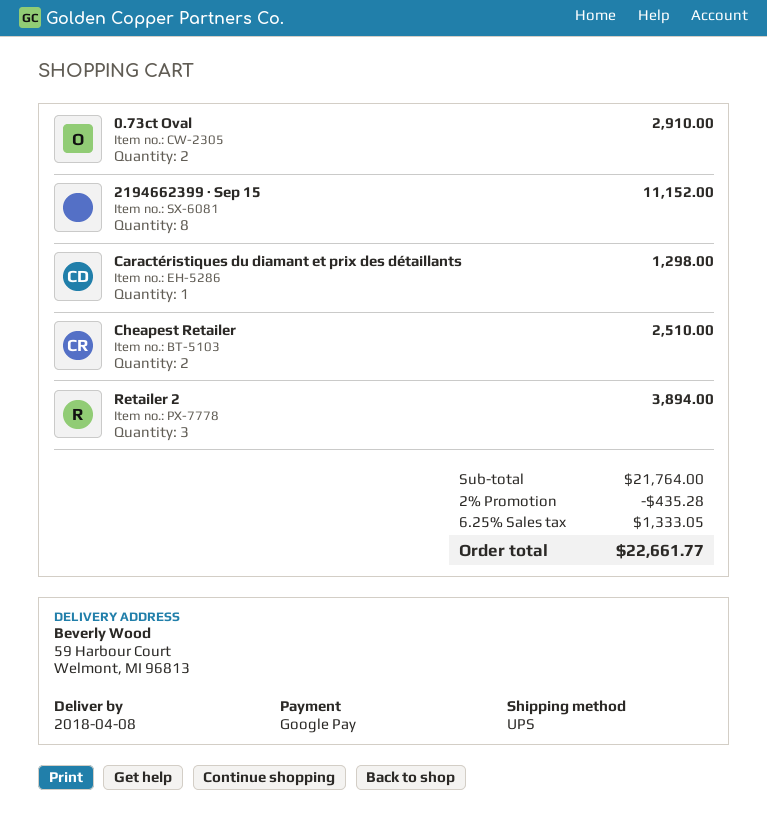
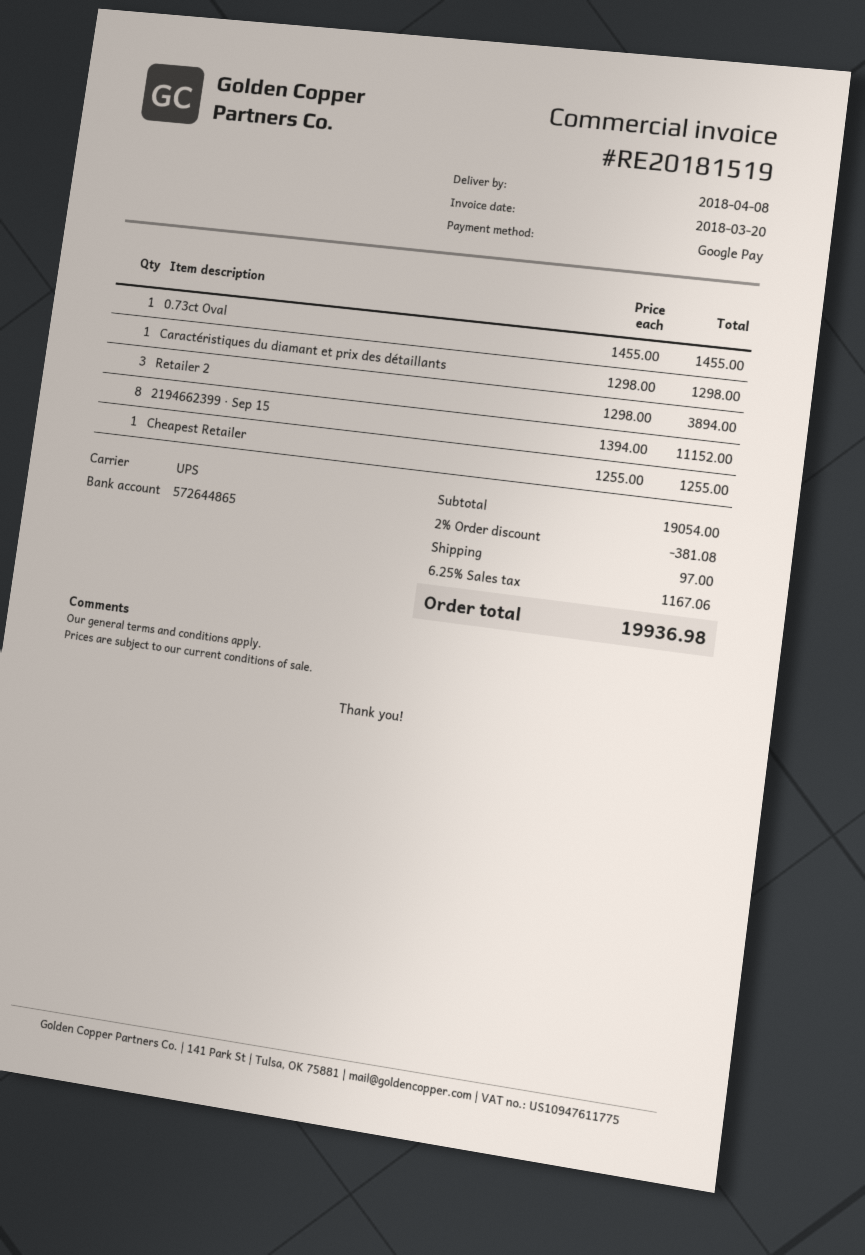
0.73ct Oval: 2 for 2910.00 -> 1 for 1455.00
Cheapest Retailer: 2 for 2510.00 -> 1 for 1255.00
subtotal: 21764.00 -> 19054.00
discount: 2% = 435.28 -> 2% = 381.08
shipping: none -> 97.00
tax: 6.25% = 1333.05 -> 6.25% = 1167.06
total: 22661.77 -> 19936.98

